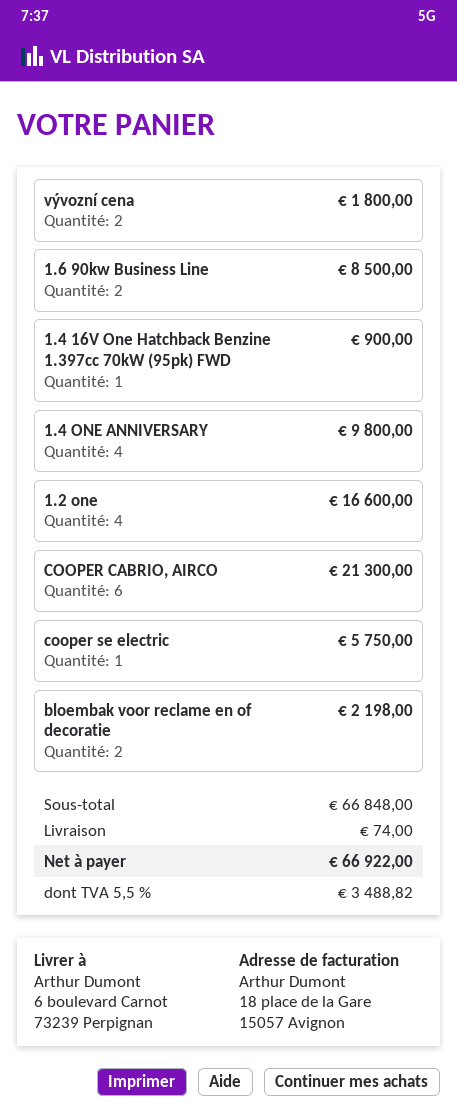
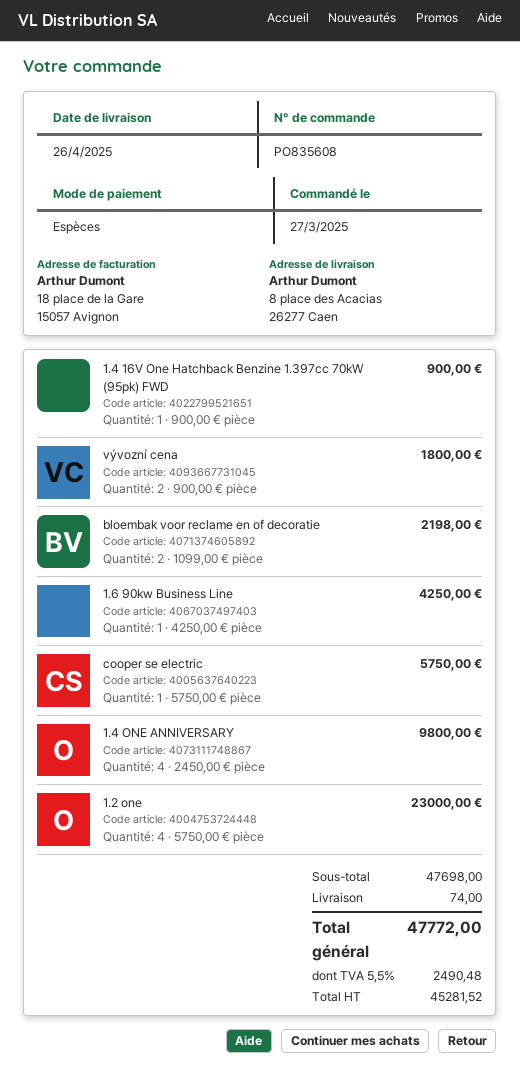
ship to: 6 boulevard Carnot, 73239 Perpignan -> 8 place des Acacias, 26277 Caen
1.6 90kw Business Line: 2 for 8500.00 -> 1 for 4250.00
1.2 one: 4 for 16600.00 -> 4 for 23000.00
COOPER CABRIO, AIRCO: 6 for 21300.00 -> none
subtotal: 66848.00 -> 47698.00
tax: 5.5% = 3488.82 -> 5.5% = 2490.48
total: 66922.00 -> 47772.00

